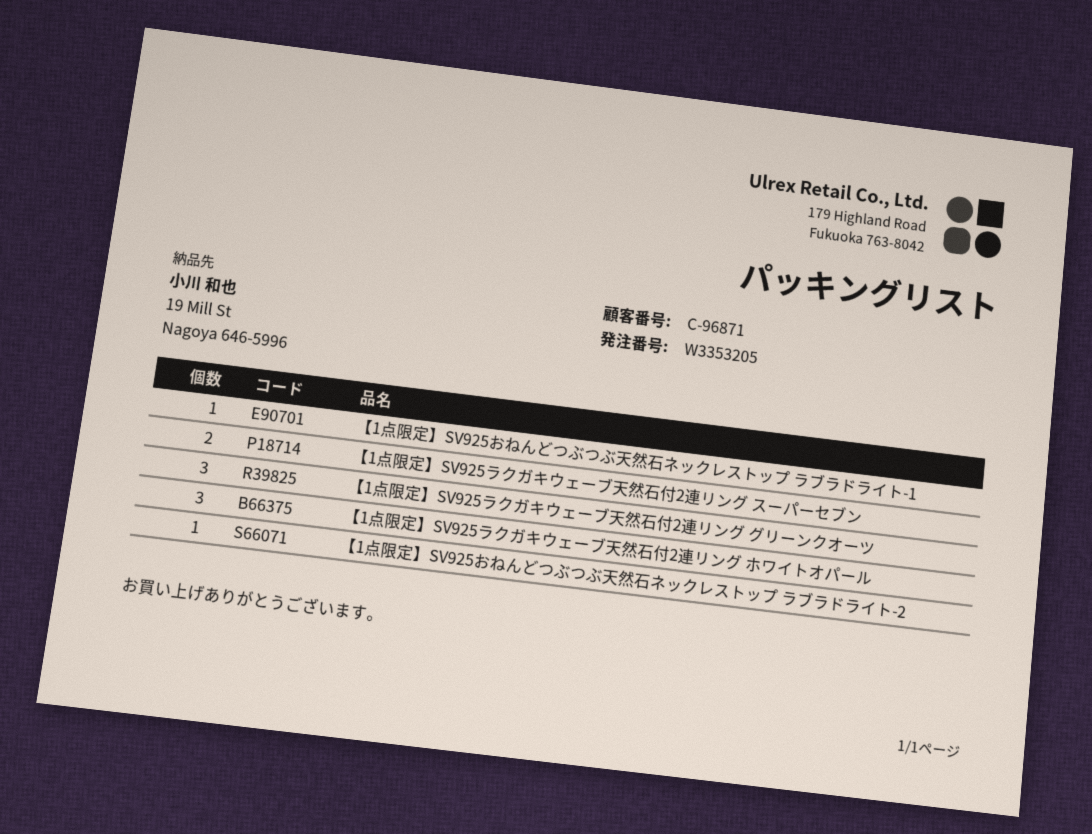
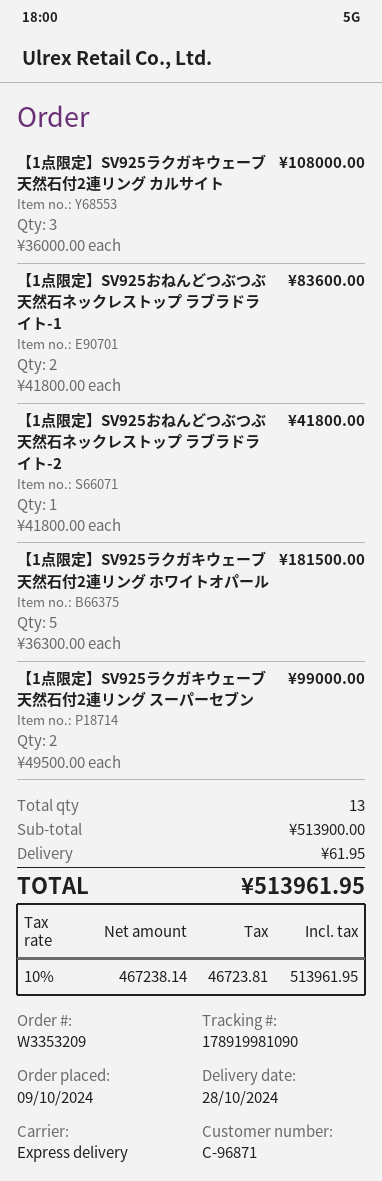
order number: W3353205 -> W3353209
【1点限定】SV925おねんどつぶつぶ天然石ネックレストップ ラブラドライト-1: 1 -> 2
【1点限定】SV925ラクガキウェーブ天然石付2連リング グリーンクオーツ: 3 -> none
【1点限定】SV925ラクガキウェーブ天然石付2連リング ホワイトオパール: 3 -> 5
【1点限定】SV925ラクガキウェーブ天然石付2連リング カルサイト: none -> 3

